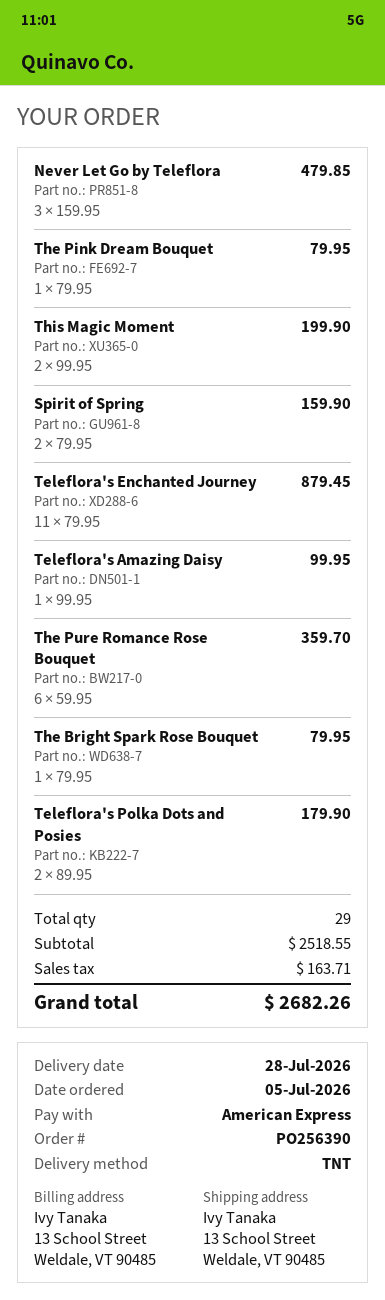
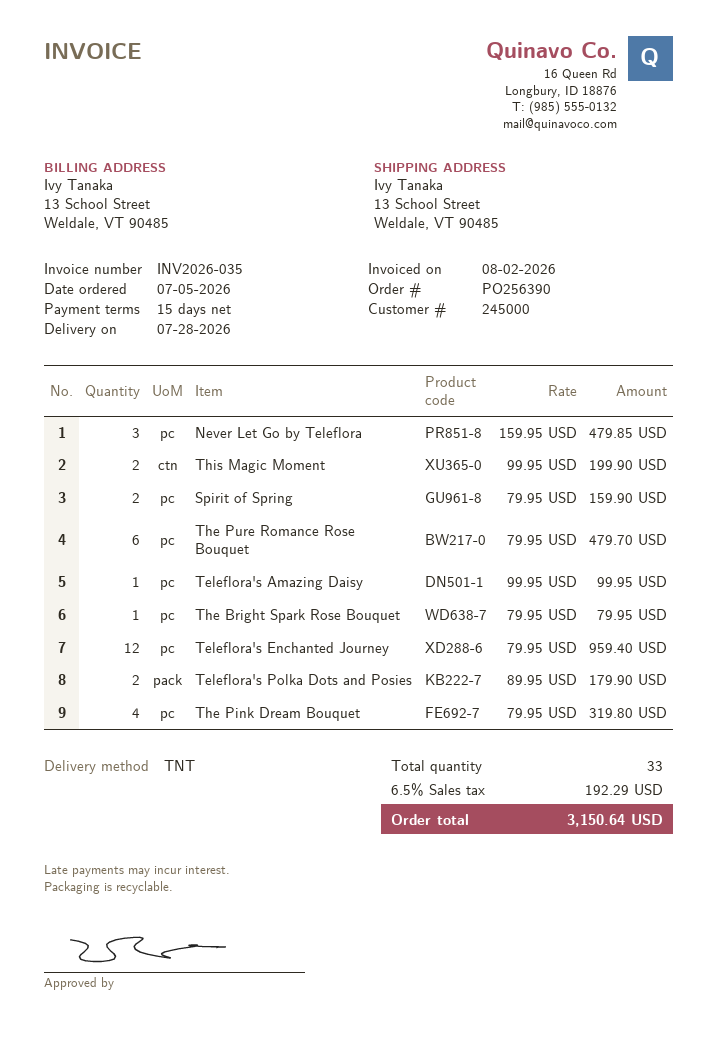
The Pink Dream Bouquet: 1 x 79.95 = 79.95 -> 4 x 79.95 = 319.80
Teleflora's Enchanted Journey: 11 x 79.95 = 879.45 -> 12 x 79.95 = 959.40
The Pure Romance Rose Bouquet: 6 x 59.95 = 359.70 -> 6 x 79.95 = 479.70
total quantity: 29 -> 33
tax: 163.71 -> 192.29
total: 2682.26 -> 3150.64

